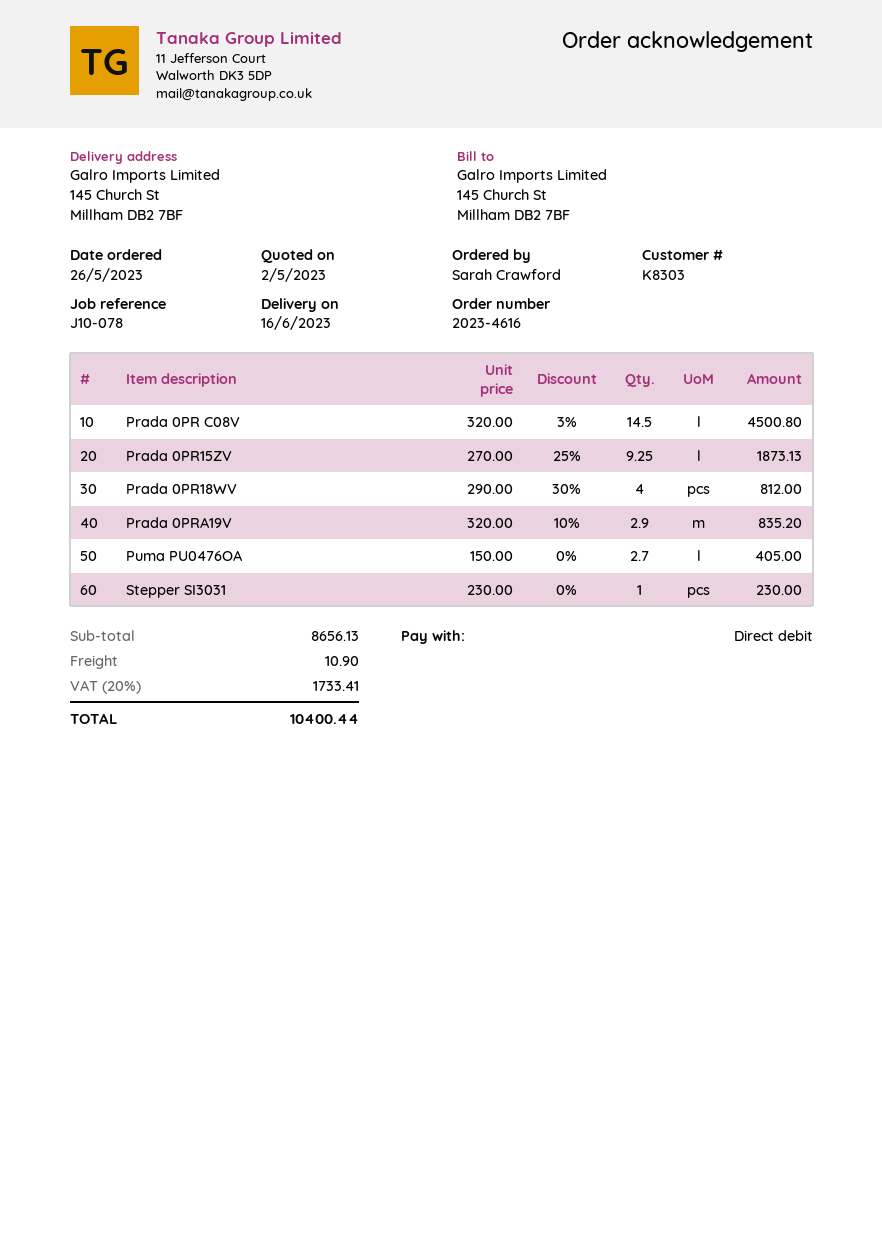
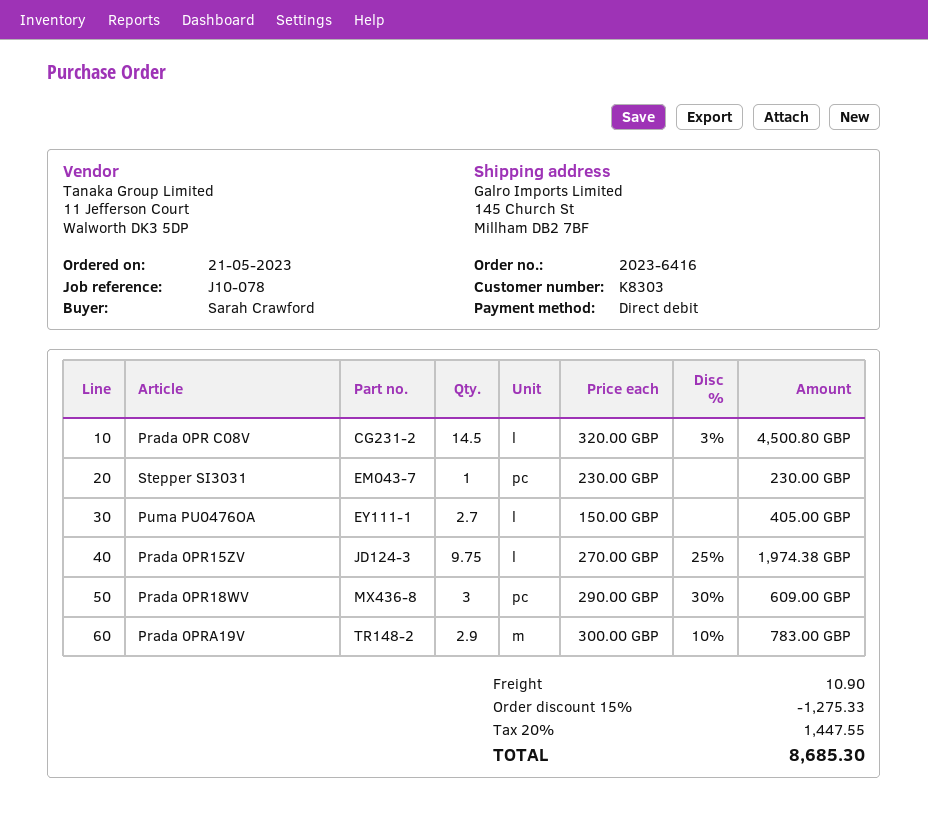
order number: 2023-4616 -> 2023-6416
order date: 2023-05-26 -> 2023-05-21
Prada 0PR15ZV: 9.25 x 270.00 - 25% = 1873.13 -> 9.75 x 270.00 - 25% = 1974.38
Prada 0PR18WV: 4 x 290.00 - 30% = 812.00 -> 3 x 290.00 - 30% = 609.00
Prada 0PRA19V: 2.9 x 320.00 - 10% = 835.20 -> 2.9 x 300.00 - 10% = 783.00
discount: none -> 15% = 1275.33
tax: 20% = 1733.41 -> 20% = 1447.55
total: 10400.44 -> 8685.30

